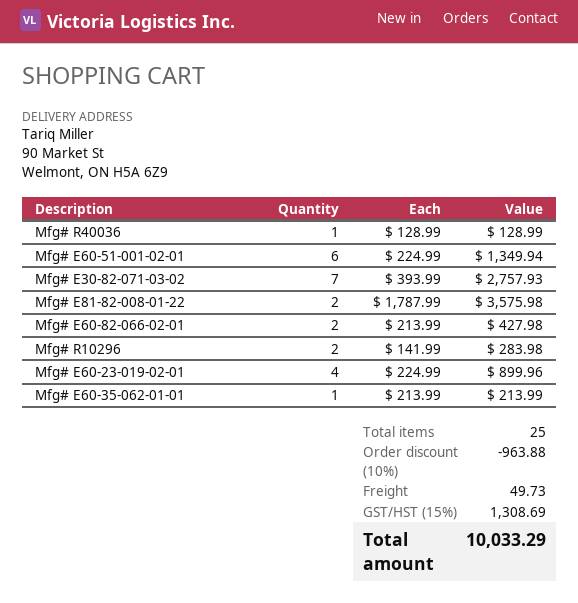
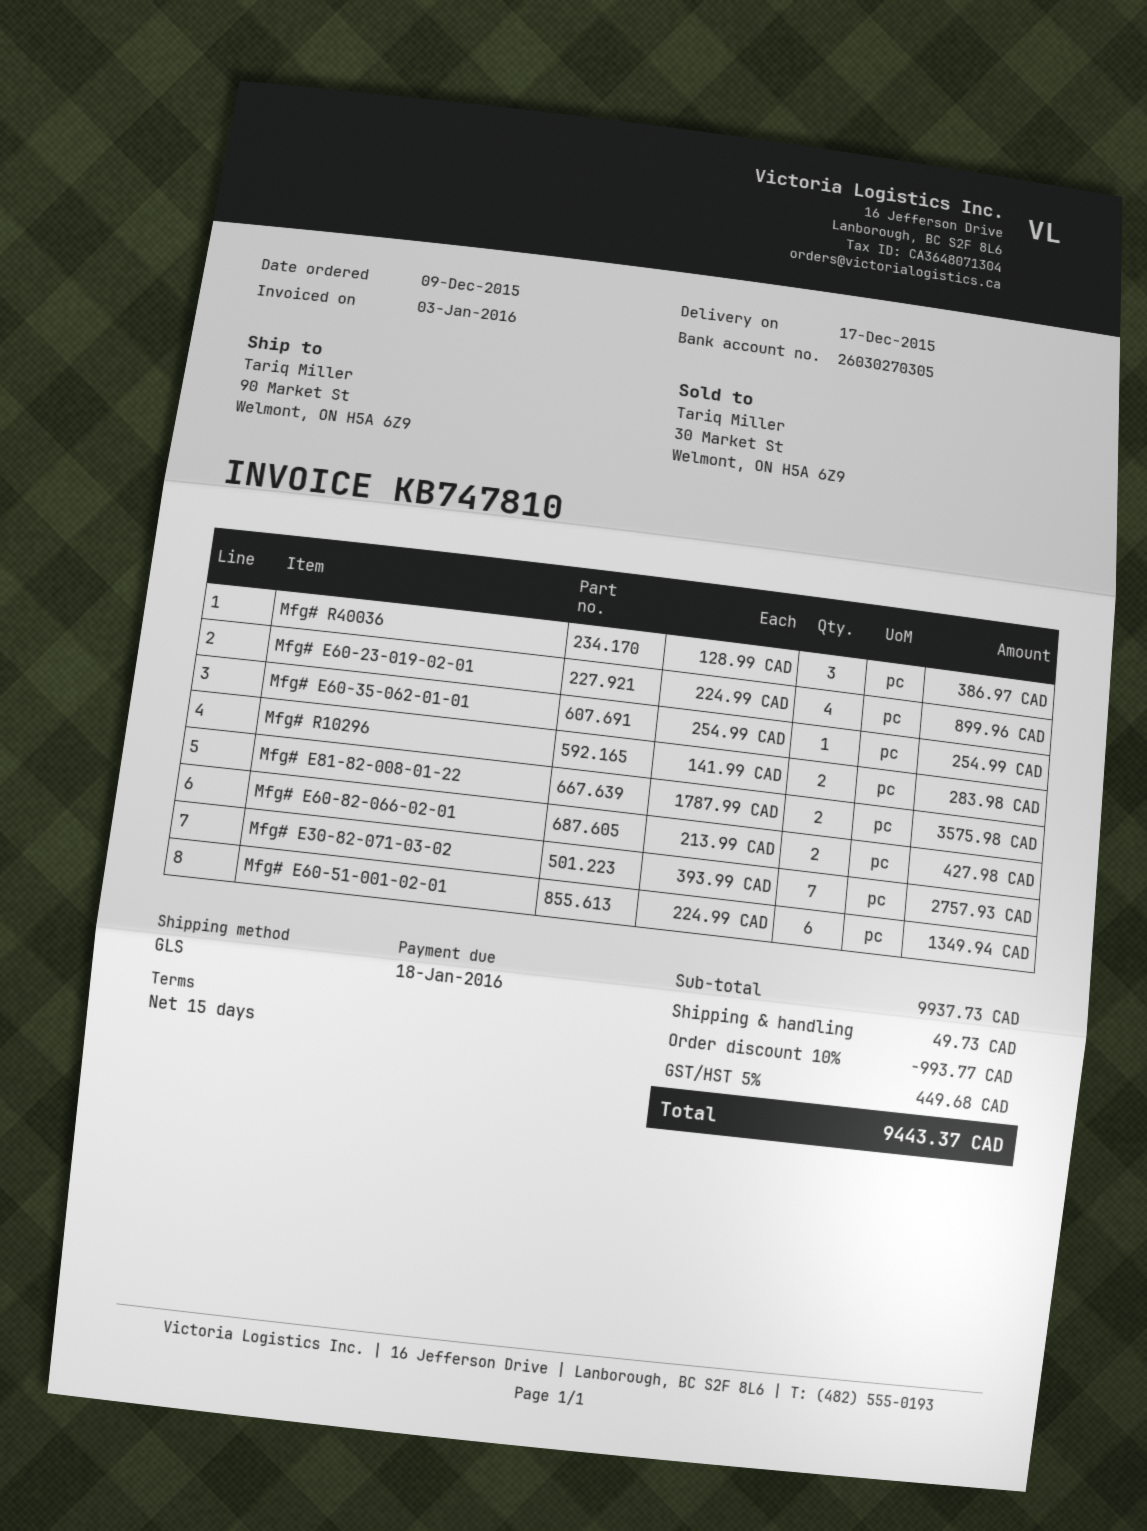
Mfg# R40036: 1 x 128.99 = 128.99 -> 3 x 128.99 = 386.97
Mfg# E60-35-062-01-01: 1 x 213.99 = 213.99 -> 1 x 254.99 = 254.99
discount: 10% = 963.88 -> 10% = 993.77
tax: 15% = 1308.69 -> 5% = 449.68
total: 10033.29 -> 9443.37

